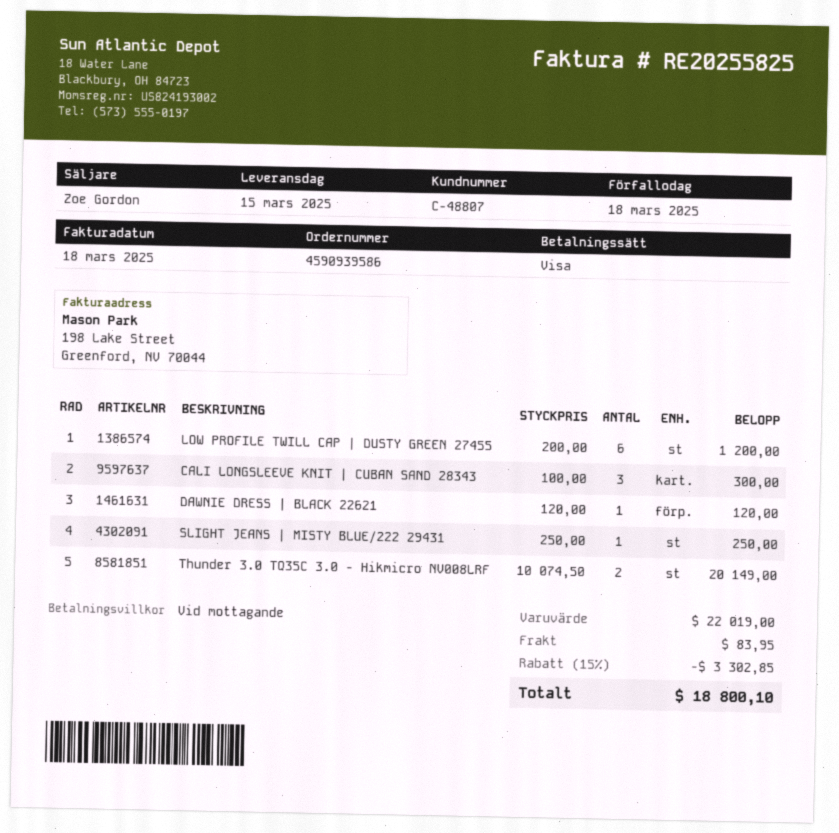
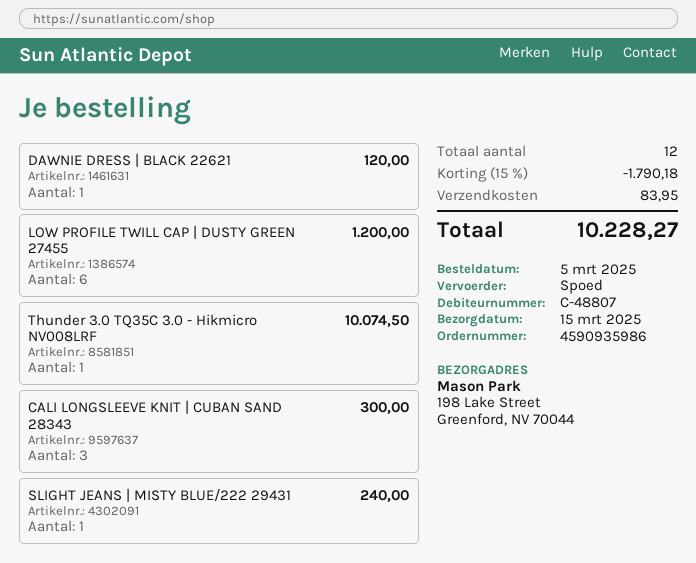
order number: 4590939586 -> 4590935986
SLIGHT JEANS | MISTY BLUE/222 29431: 1 for 250.00 -> 1 for 240.00
Thunder 3.0 TQ35C 3.0 - Hikmicro NV008LRF: 2 for 20149.00 -> 1 for 10074.50
discount: 15% = 3302.85 -> 15% = 1790.18
total: 18800.10 -> 10228.27

